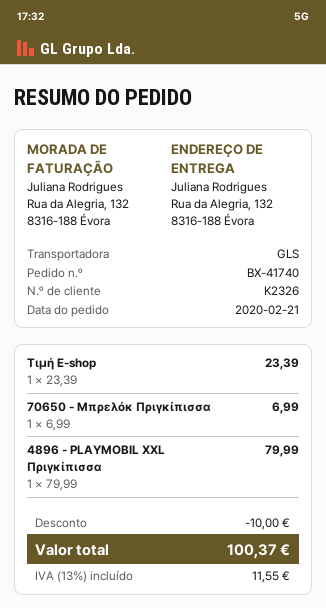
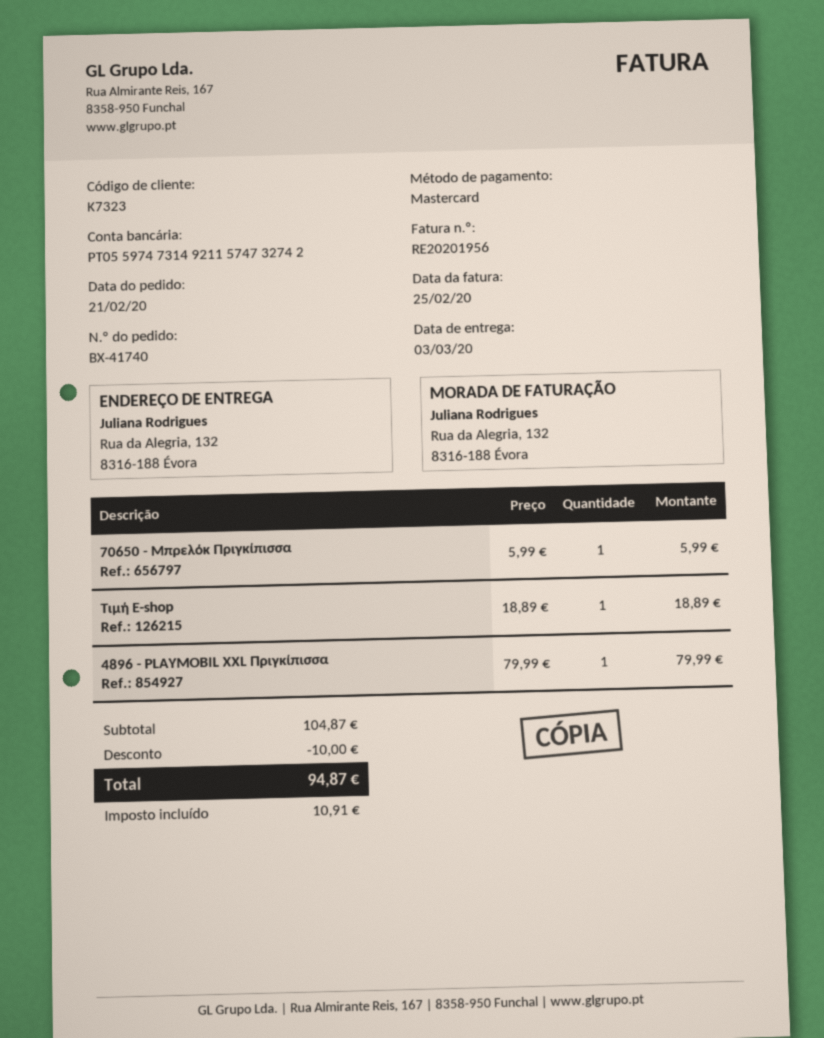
customer number: K2326 -> K7323
Τιμή E-shop: 1 x 23.39 = 23.39 -> 1 x 18.89 = 18.89
70650 - Μπρελόκ Πριγκίπισσα: 1 x 6.99 = 6.99 -> 1 x 5.99 = 5.99
tax: 11.55 -> 10.91
total: 100.37 -> 94.87

